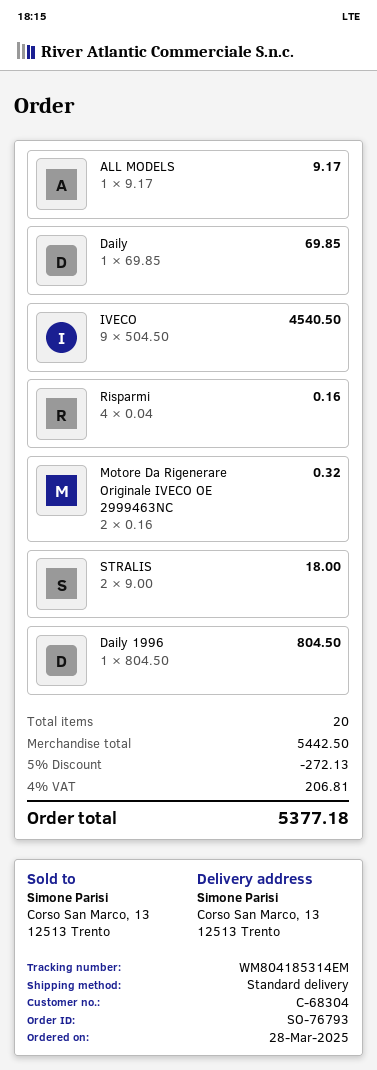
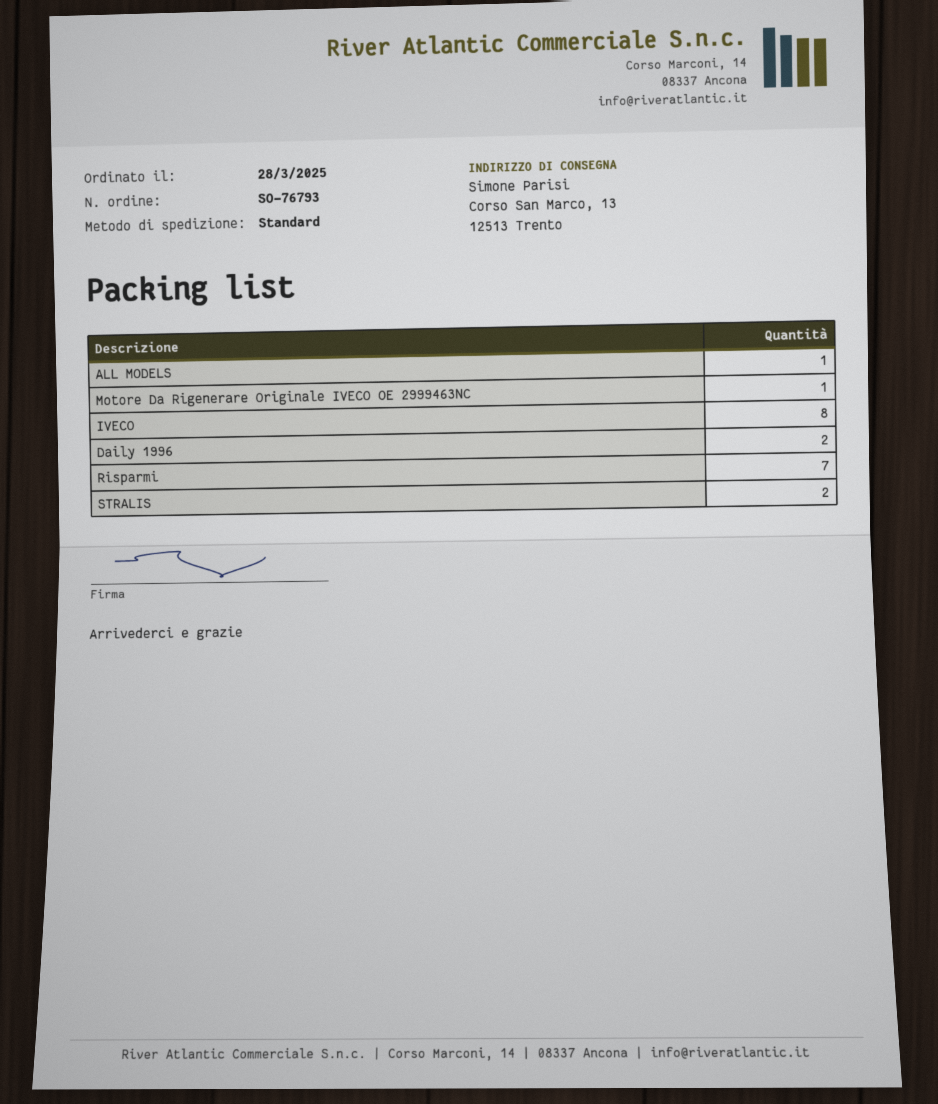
Daily: 1 -> none
IVECO: 9 -> 8
Risparmi: 4 -> 7
Motore Da Rigenerare Originale IVECO OE 2999463NC: 2 -> 1
Daily 1996: 1 -> 2

